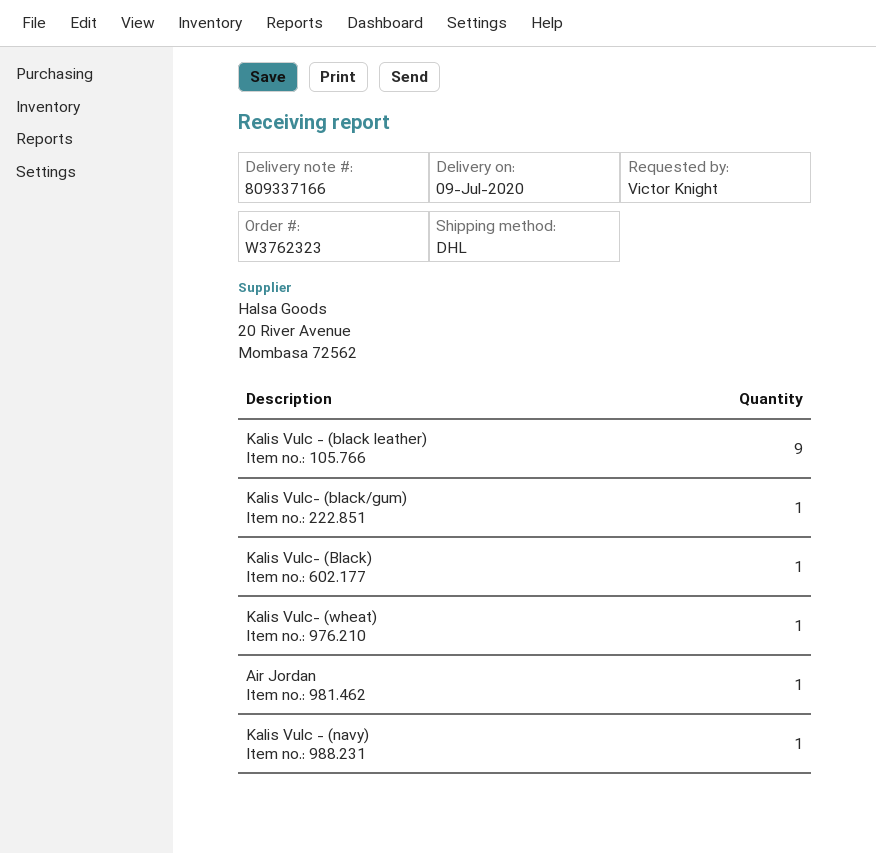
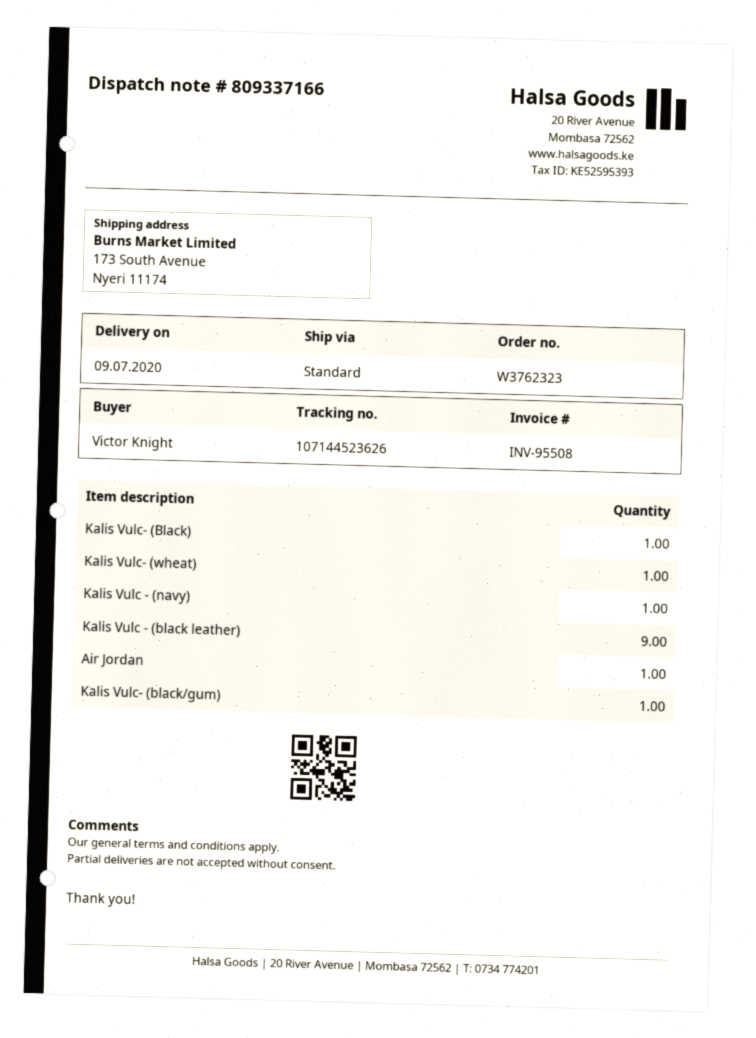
shipping method: DHL -> standard

